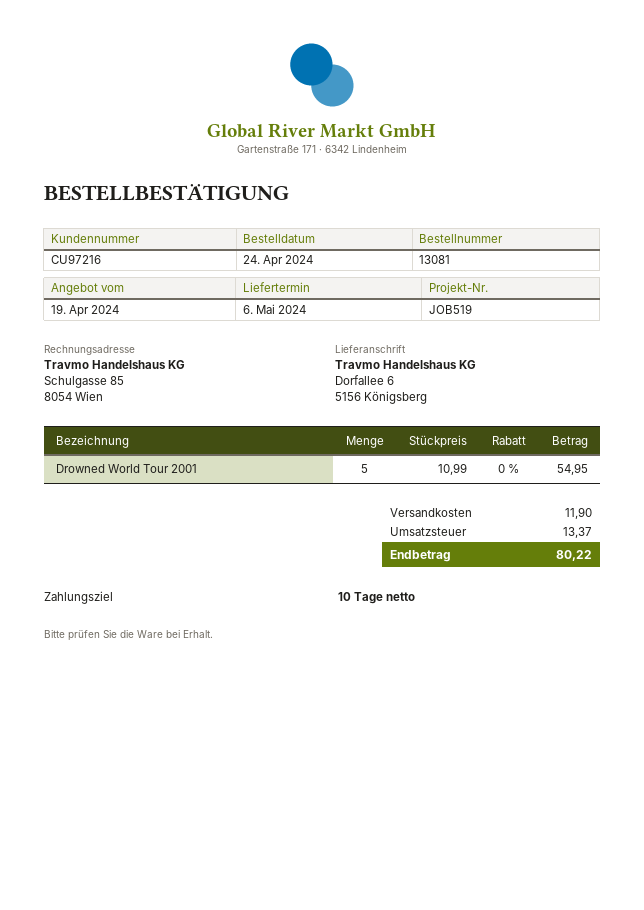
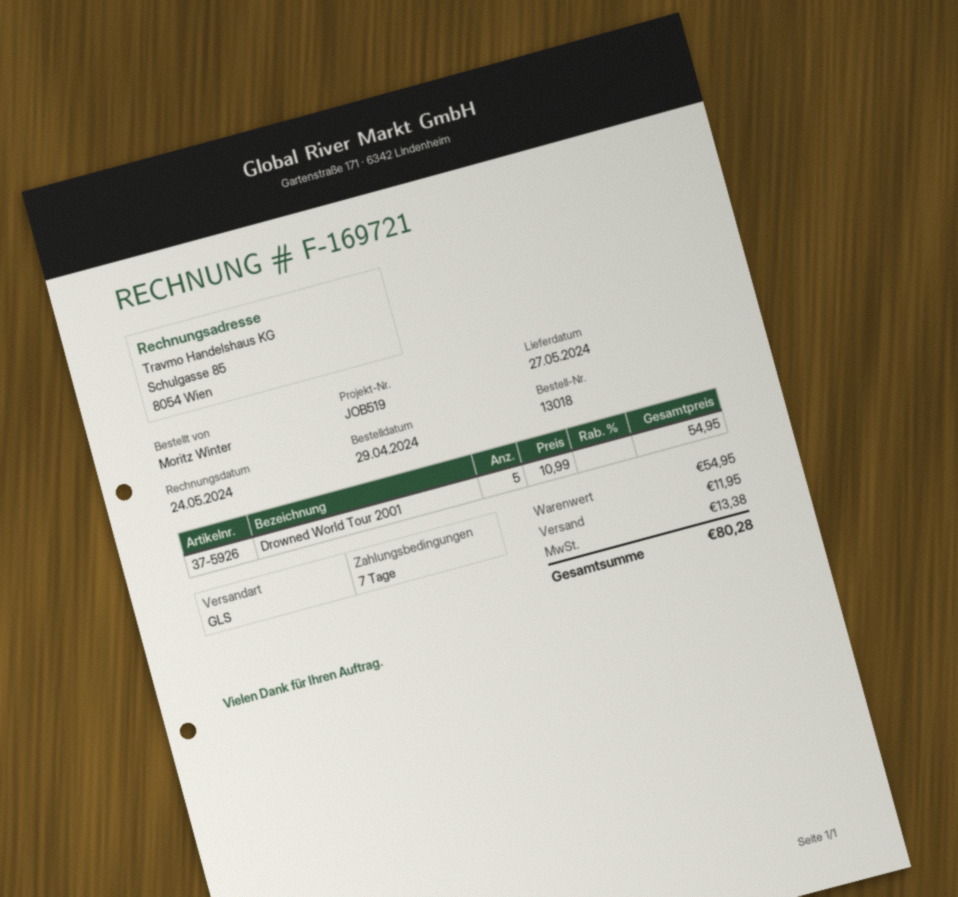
order number: 13081 -> 13018
order date: 2024-04-24 -> 2024-04-29
delivery date: 2024-05-06 -> 2024-05-27
payment terms: 10 days -> 7 days
shipping: 11.90 -> 11.95
tax: 13.37 -> 13.38
total: 80.22 -> 80.28

